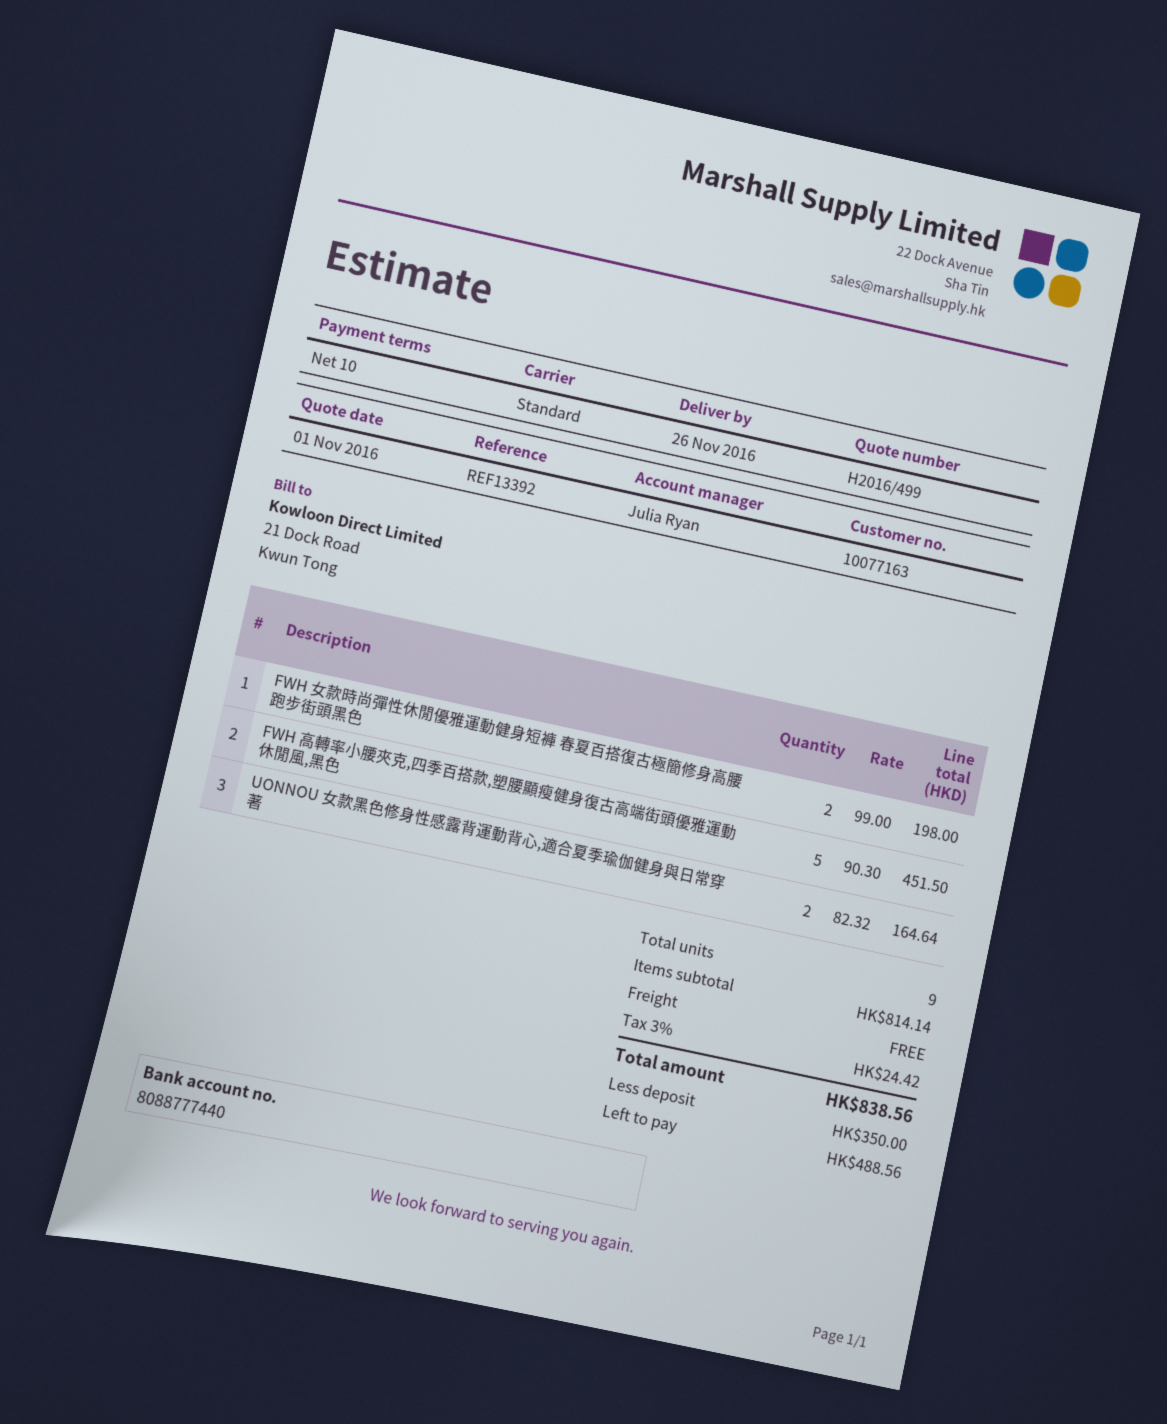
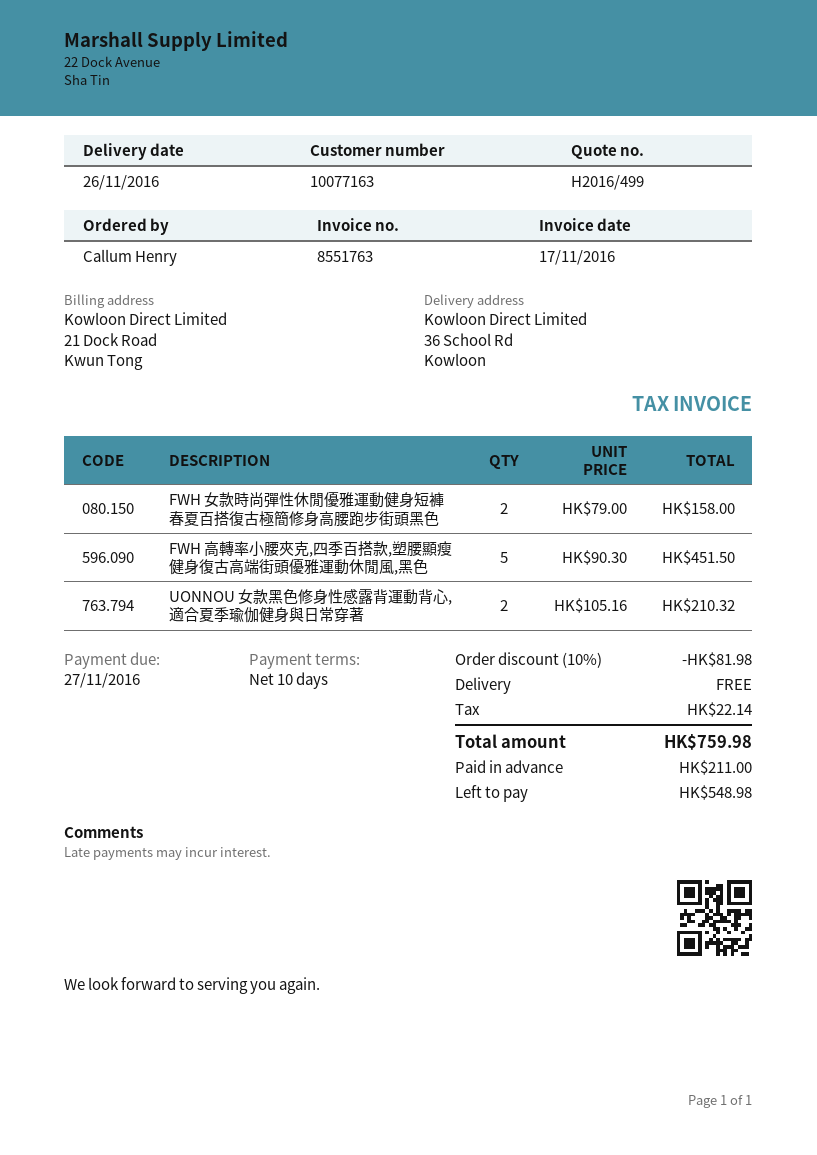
FWH 女款時尚彈性休閒優雅運動健身短褲 春夏百搭復古極簡修身高腰跑步街頭黑色: 2 x 99.00 = 198.00 -> 2 x 79.00 = 158.00
UONNOU 女款黑色修身性感露背運動背心,適合夏季瑜伽健身與日常穿著: 2 x 82.32 = 164.64 -> 2 x 105.16 = 210.32
discount: none -> 10% = 81.98
tax: 24.42 -> 22.14
total: 838.56 -> 759.98
deposit: 350.00 -> 211.00
balance: 488.56 -> 548.98

